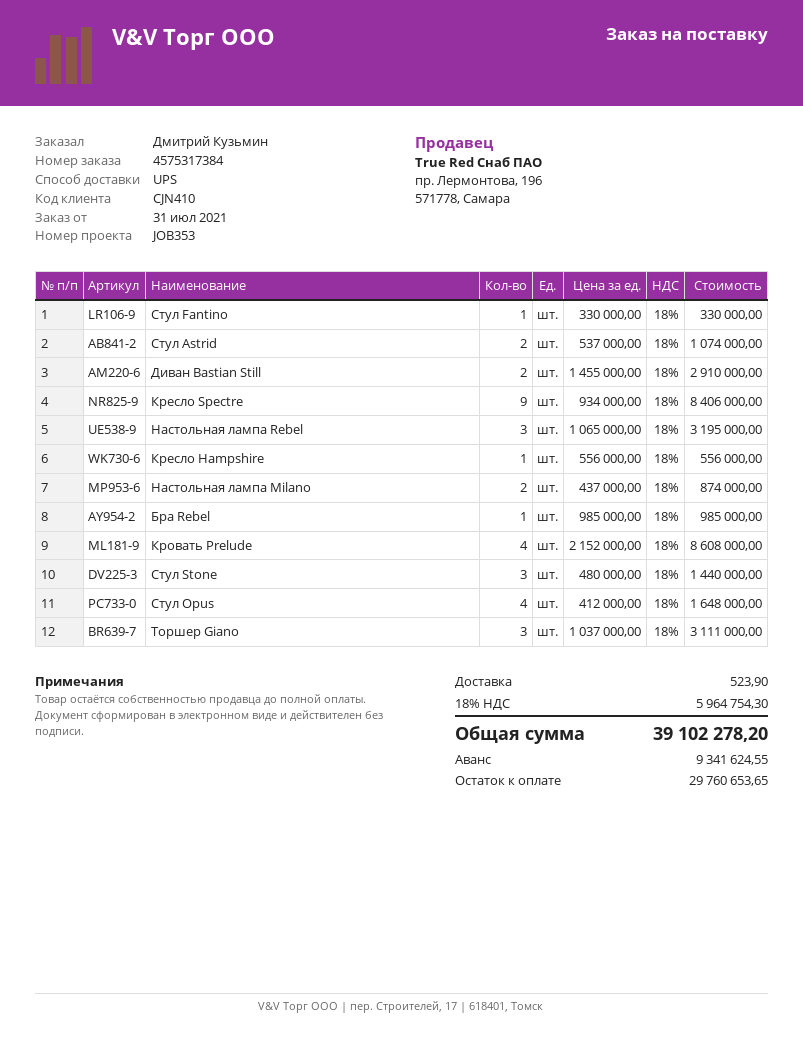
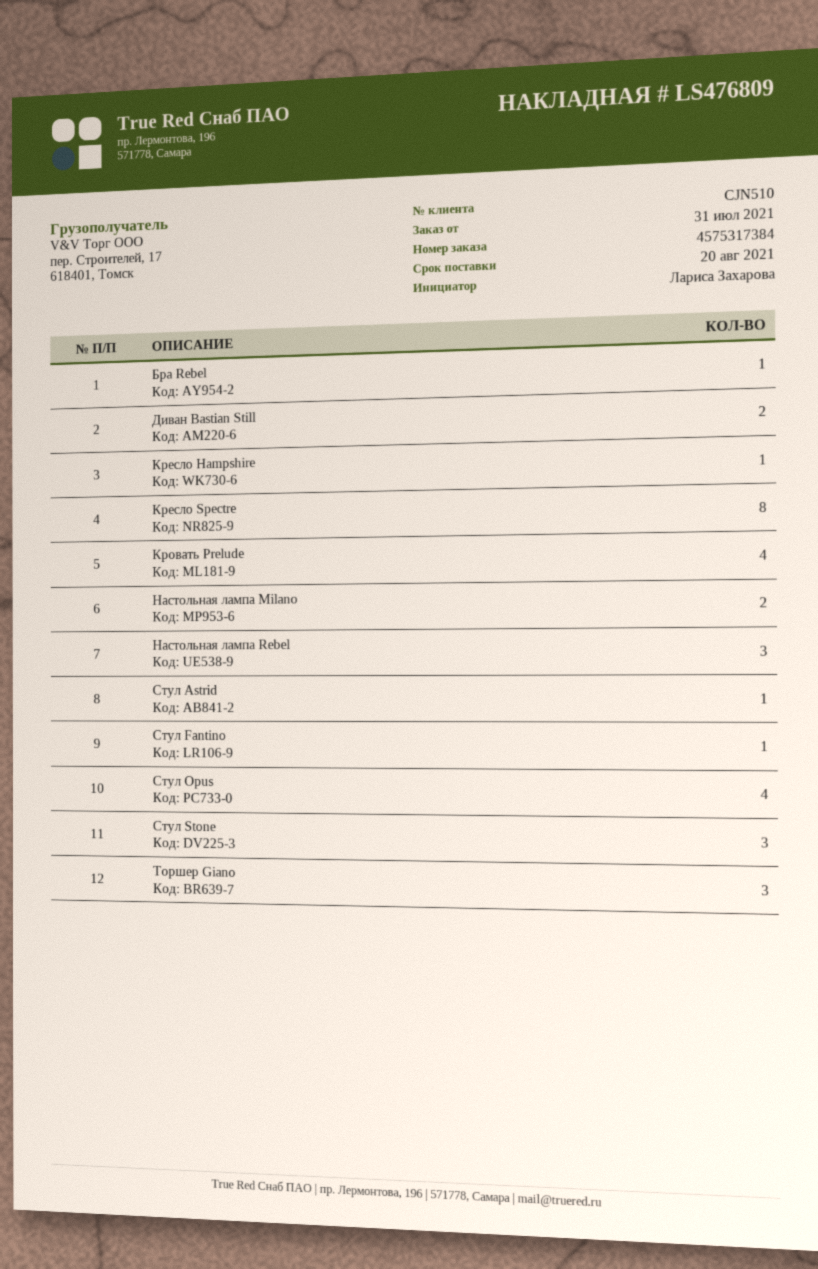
customer number: CJN410 -> CJN510
ordered by: Дмитрий Кузьмин -> Лариса Захарова
Стул Astrid: 2 -> 1
Кресло Spectre: 9 -> 8

